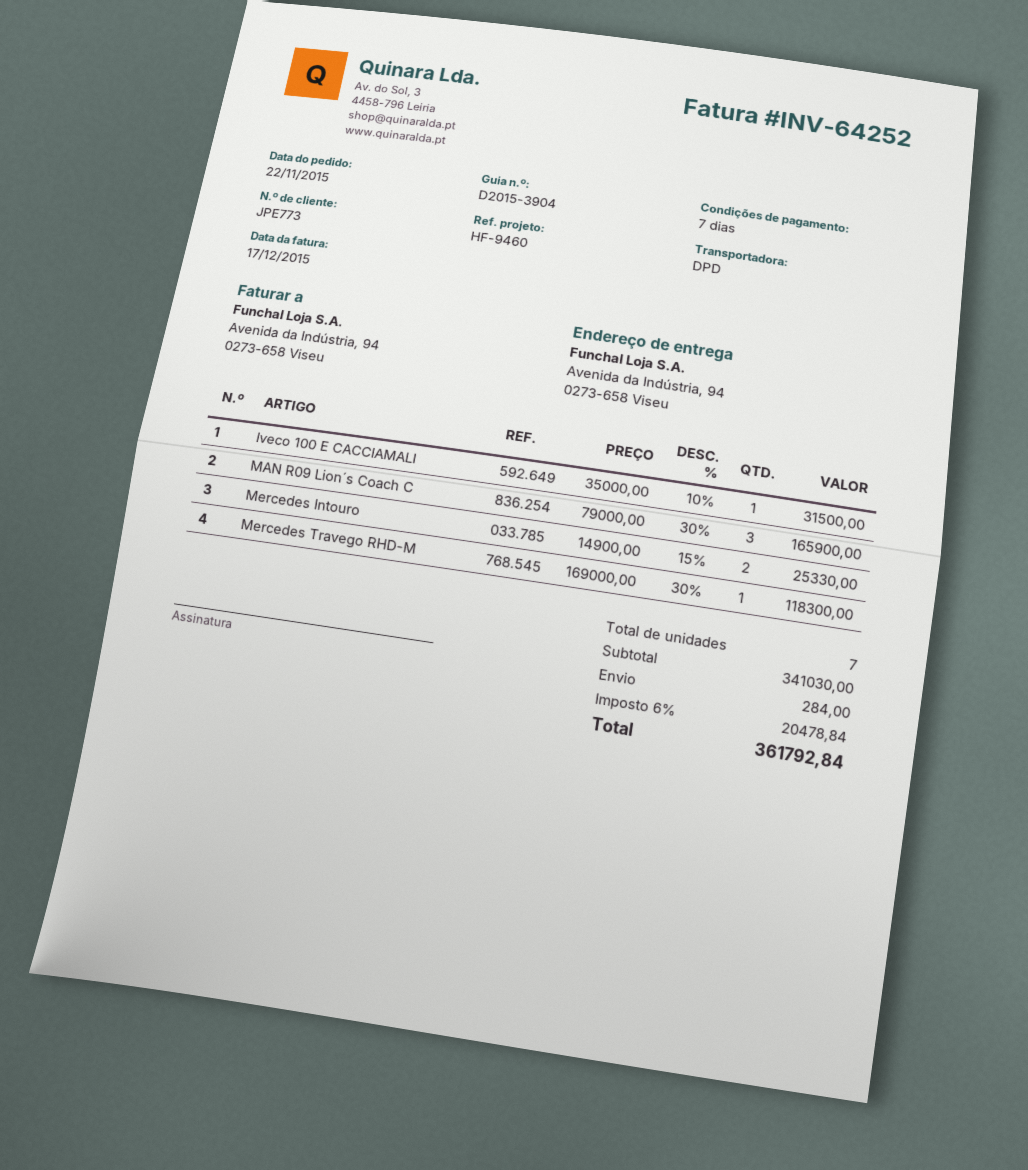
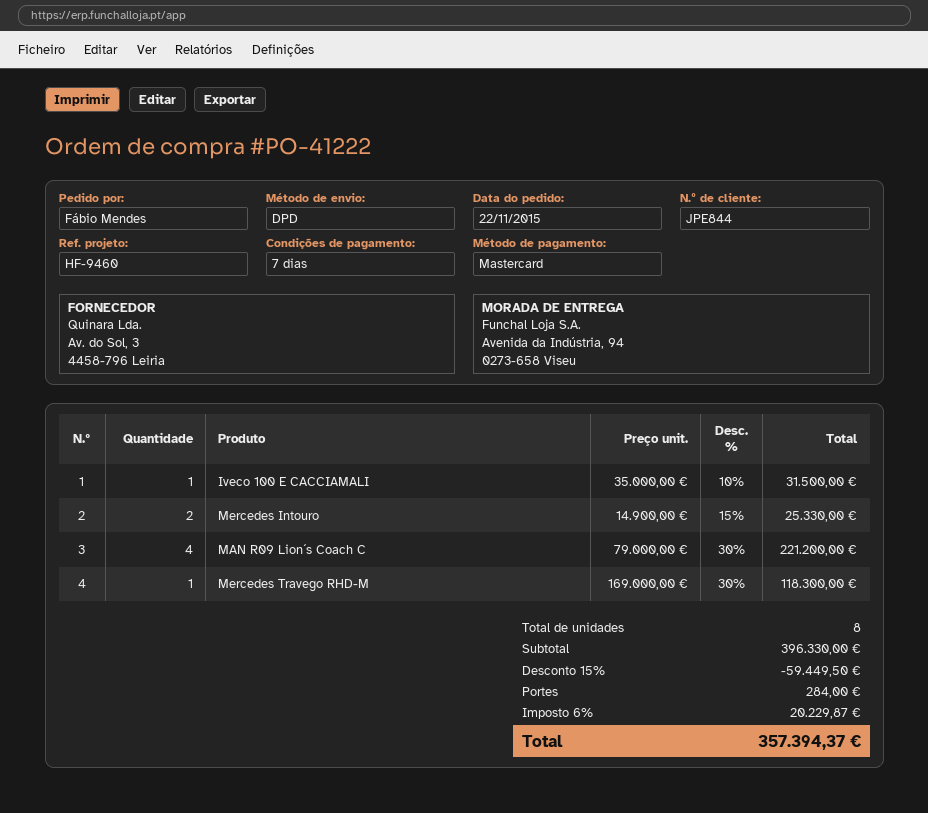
customer number: JPE773 -> JPE844
MAN R09 Lion´s Coach C: 3 x 79000.00 - 30% = 165900.00 -> 4 x 79000.00 - 30% = 221200.00
total quantity: 7 -> 8
subtotal: 341030.00 -> 396330.00
discount: none -> 15% = 59449.50
tax: 6% = 20478.84 -> 6% = 20229.87
total: 361792.84 -> 357394.37

